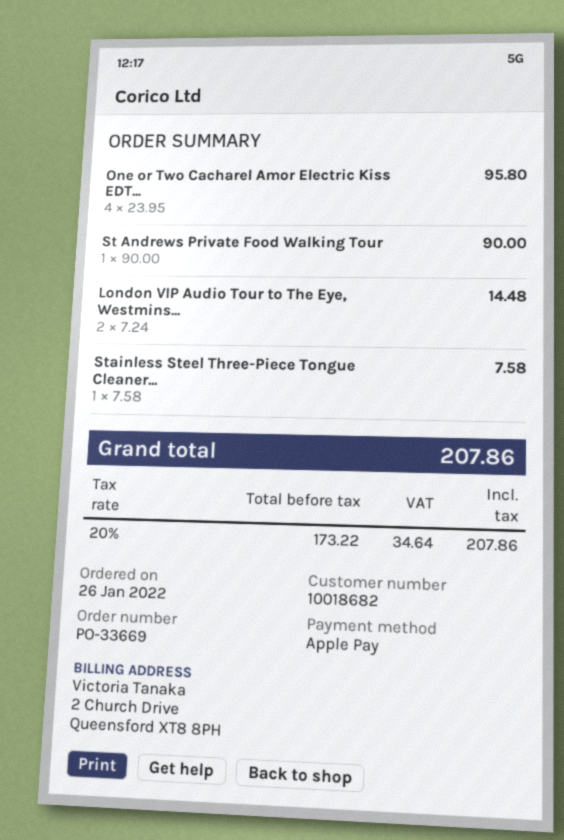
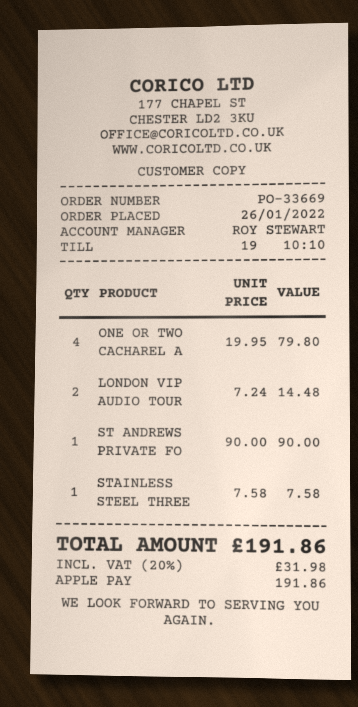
One or Two Cacharel Amor Electric Kiss EDT...: 4 x 23.95 = 95.80 -> 4 x 19.95 = 79.80
tax: 20% = 34.64 -> 20% = 31.98
total: 207.86 -> 191.86

